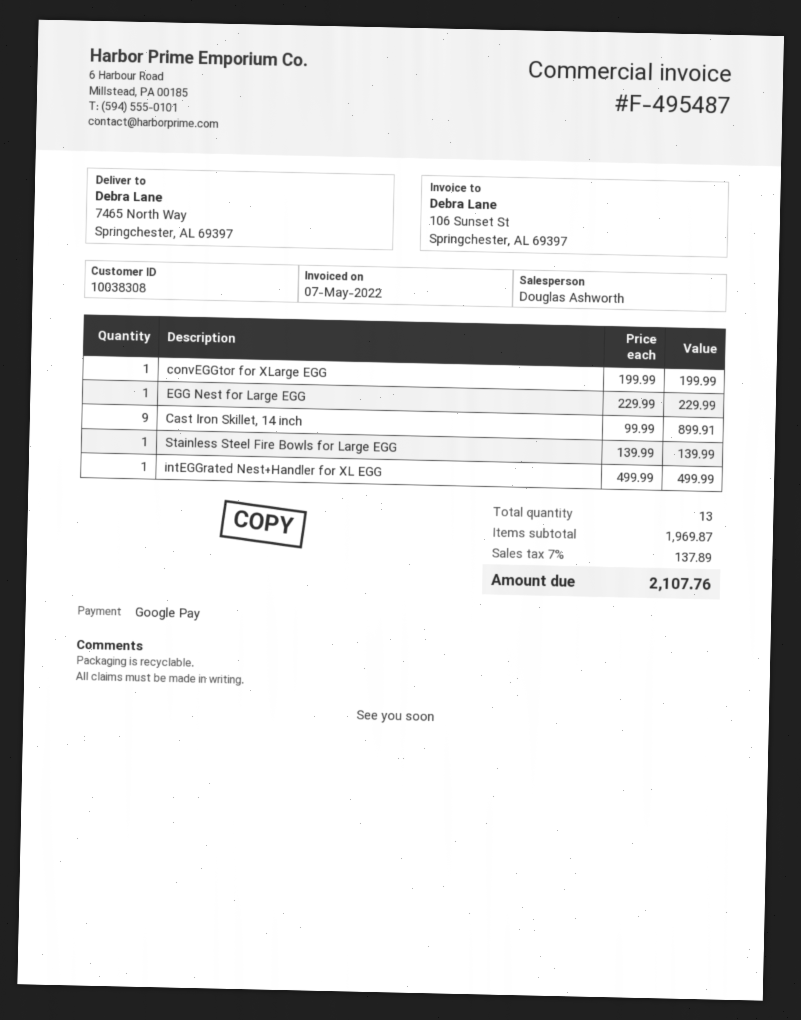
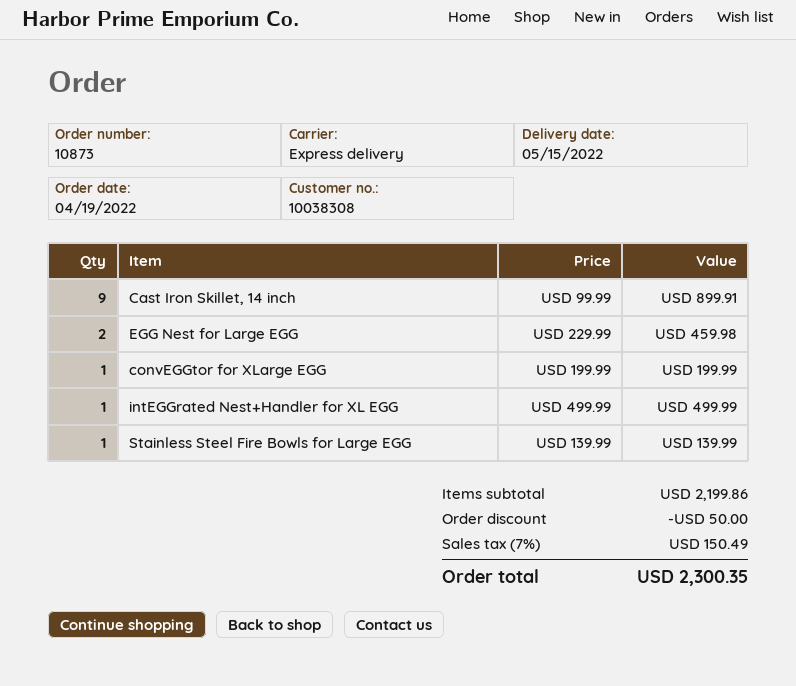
EGG Nest for Large EGG: 1 x 229.99 = 229.99 -> 2 x 229.99 = 459.98
subtotal: 1969.87 -> 2199.86
discount: none -> 50.00
tax: 7% = 137.89 -> 7% = 150.49
total: 2107.76 -> 2300.35

